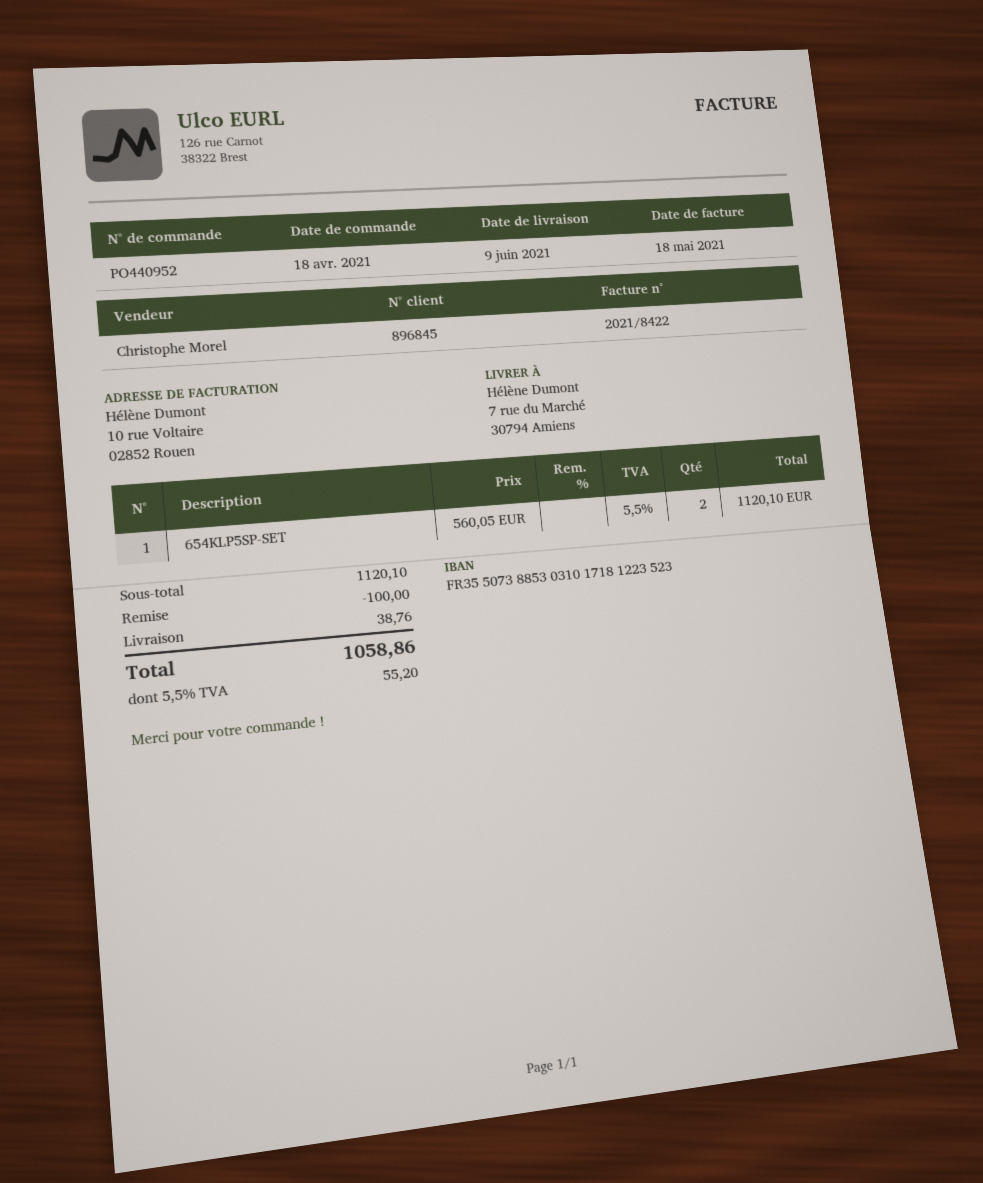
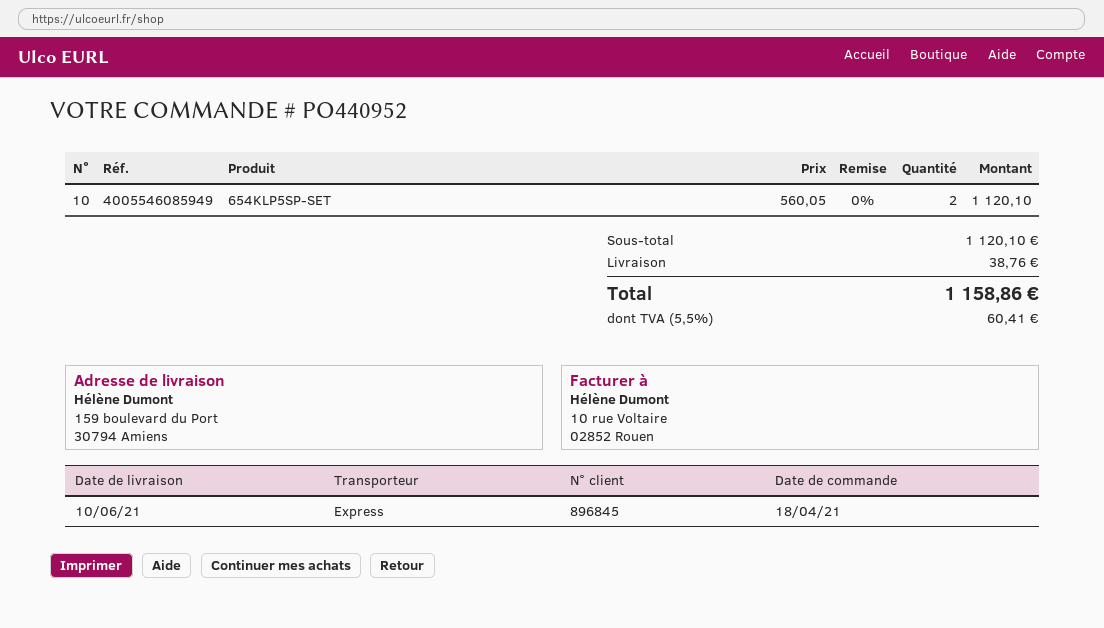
delivery date: 2021-06-09 -> 2021-06-10
ship to: 7 rue du Marché, 30794 Amiens -> 159 boulevard du Port, 30794 Amiens
discount: 100.00 -> none
tax: 5.5% = 55.20 -> 5.5% = 60.41
total: 1058.86 -> 1158.86

